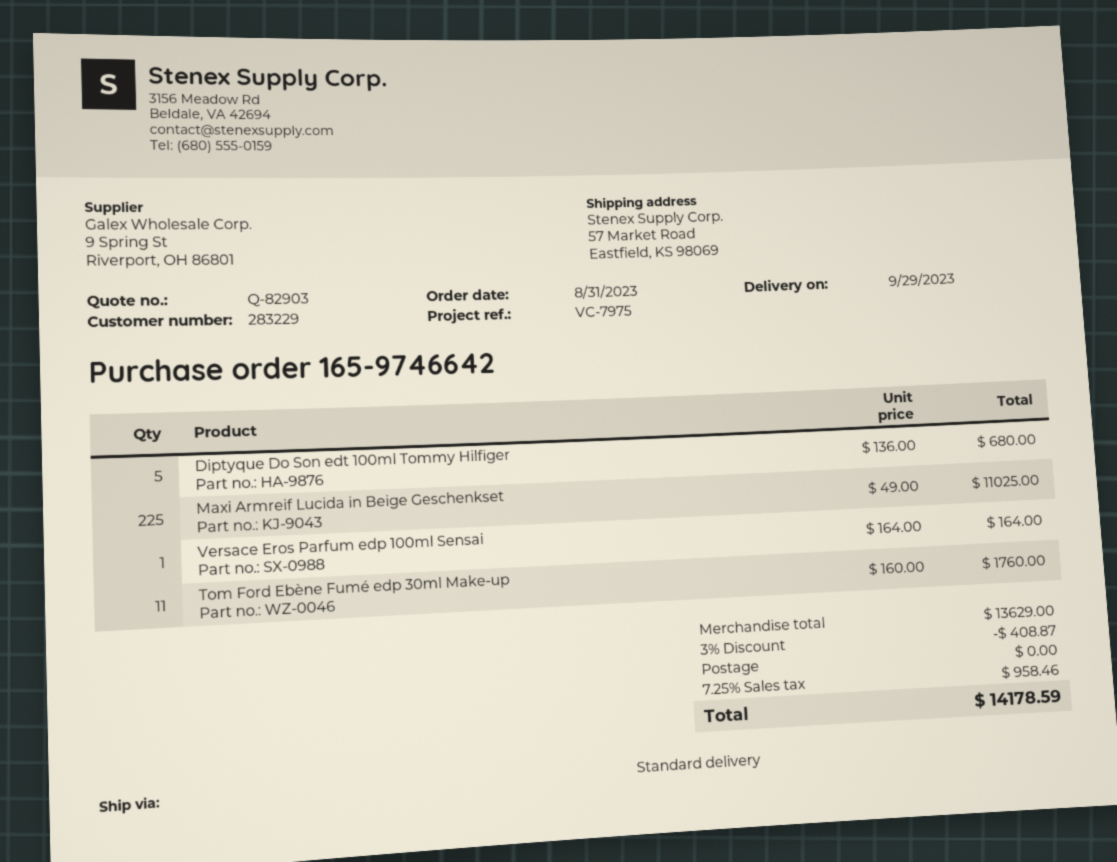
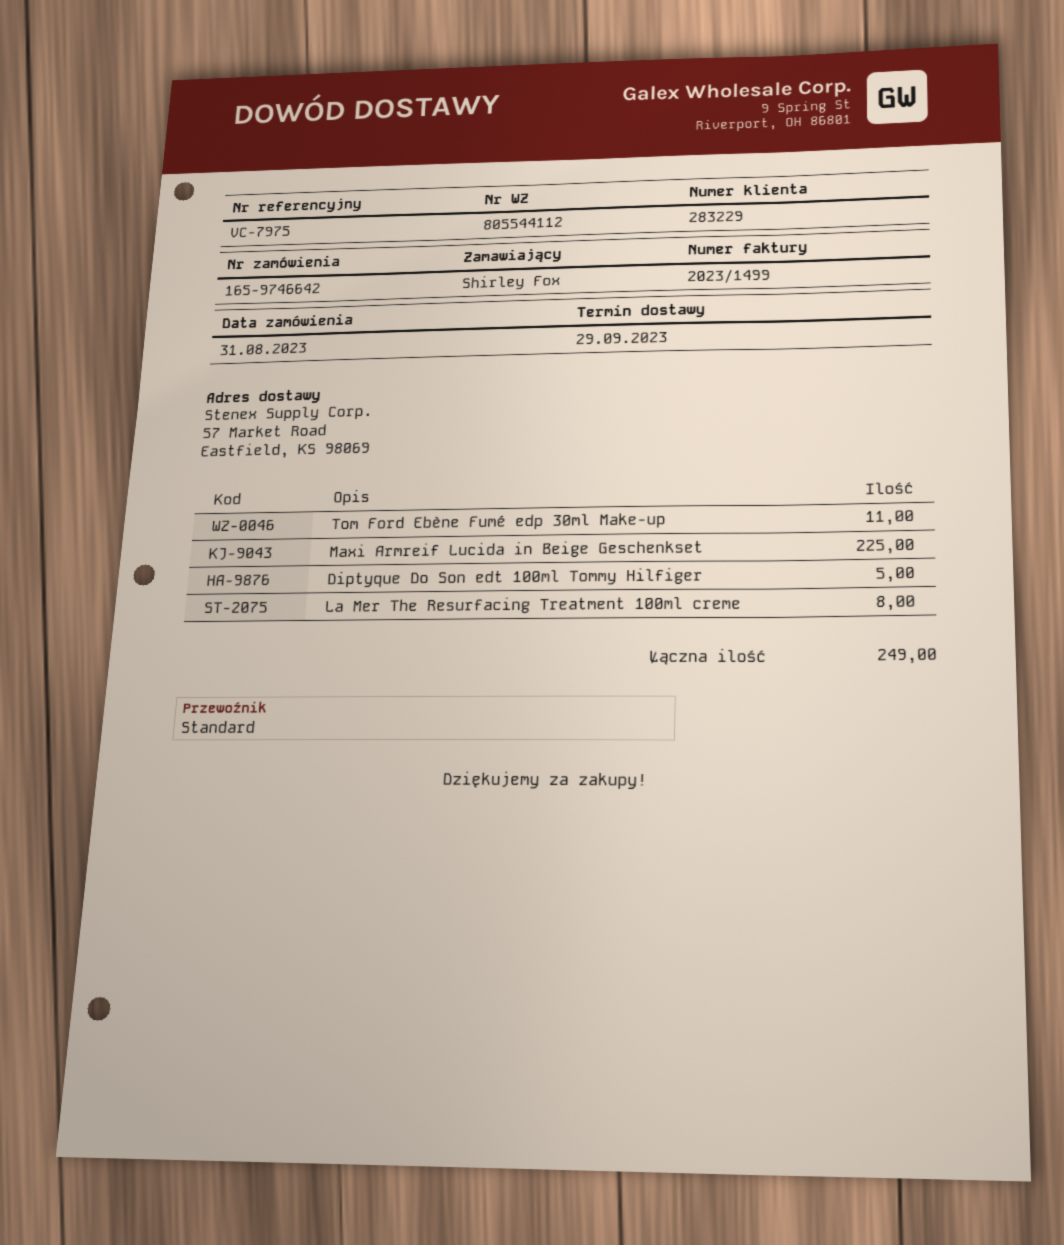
Versace Eros Parfum edp 100ml Sensai: 1 -> none
La Mer The Resurfacing Treatment 100ml creme: none -> 8

